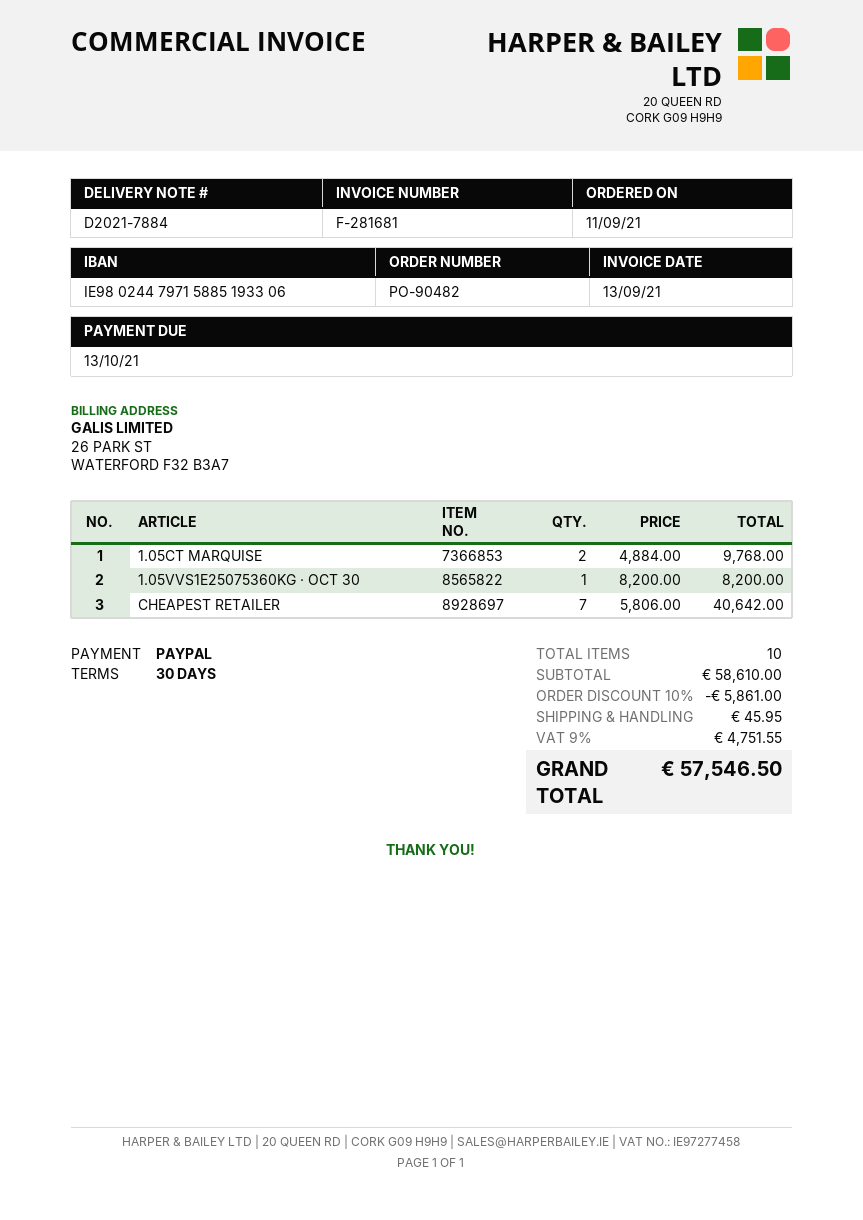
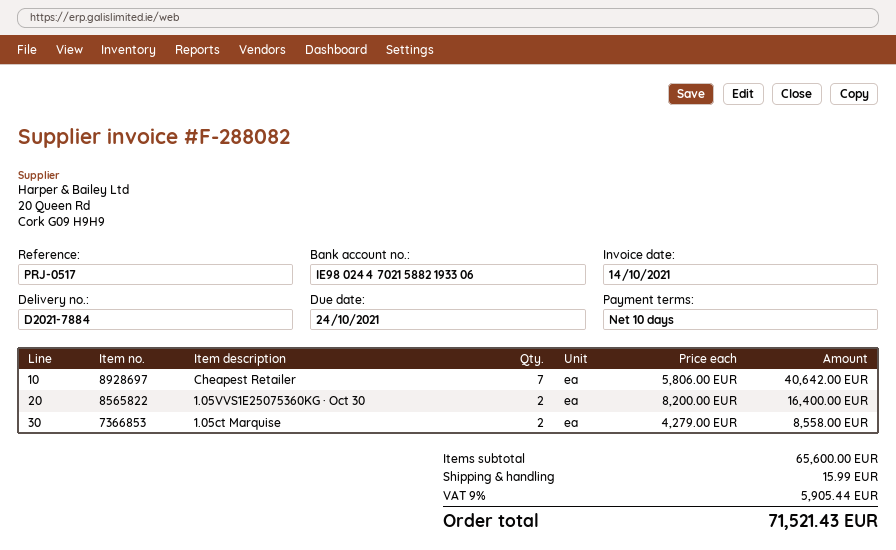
invoice number: F-281681 -> F-288082
invoice date: 2021-09-13 -> 2021-10-14
payment terms: 30 days -> 10 days
due date: 2021-10-13 -> 2021-10-24
bank account: IE98024479715885193306 -> IE98024470215882193306
1.05CT MARQUISE: 2 x 4884.00 = 9768.00 -> 2 x 4279.00 = 8558.00
1.05VVS1E25075360KG · OCT 30: 1 x 8200.00 = 8200.00 -> 2 x 8200.00 = 16400.00
subtotal: 58610.00 -> 65600.00
discount: 10% = 5861.00 -> none
shipping: 45.95 -> 15.99
tax: 9% = 4751.55 -> 9% = 5905.44
total: 57546.50 -> 71521.43

